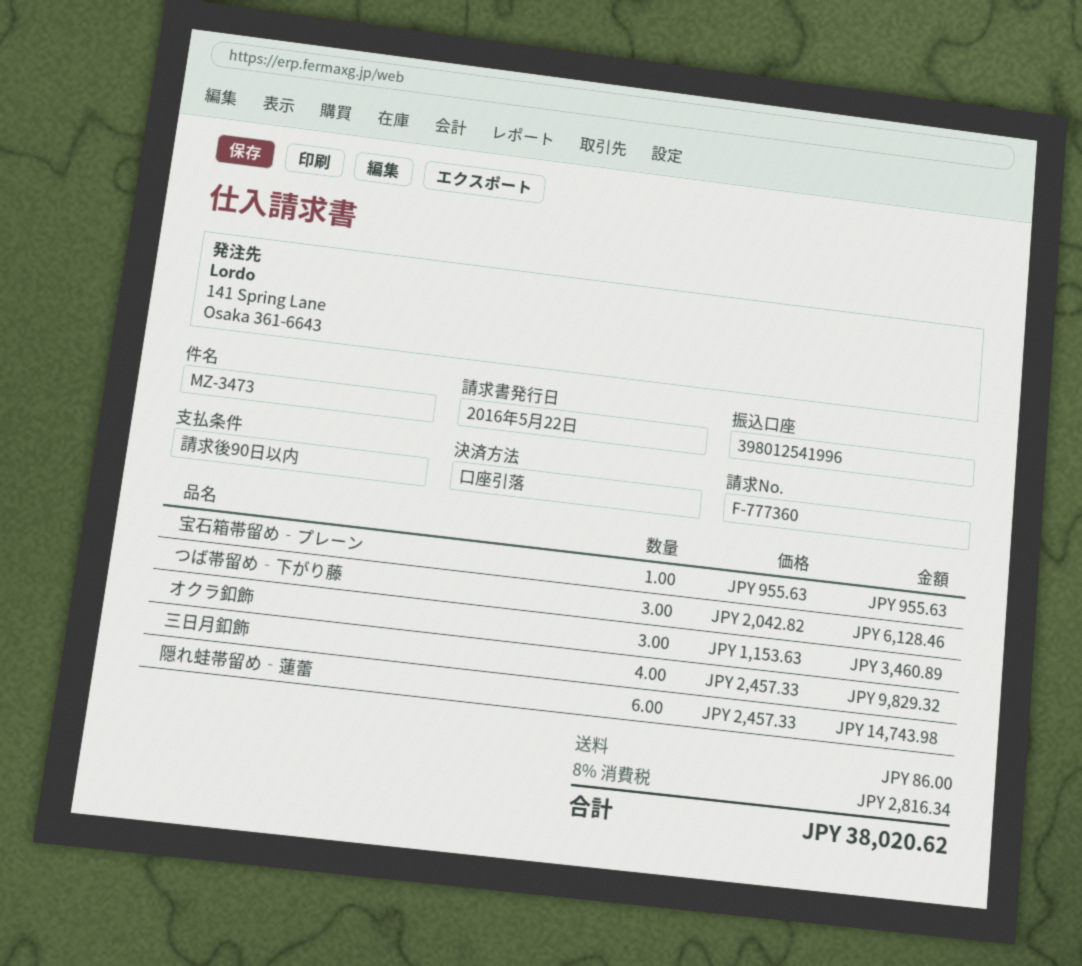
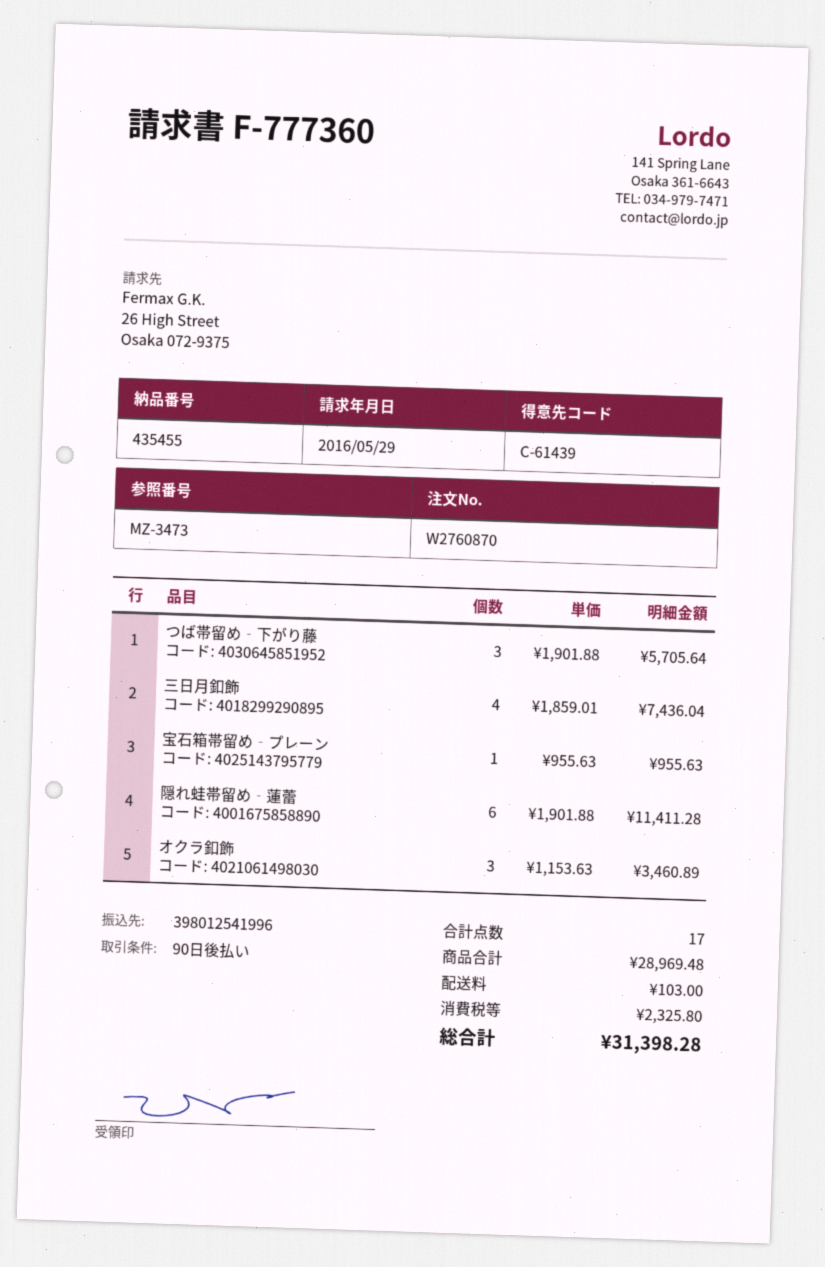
invoice date: 2016-05-22 -> 2016-05-29
つば帯留め‐下がり藤: 3 x 2042.82 = 6128.46 -> 3 x 1901.88 = 5705.64
三日月釦飾: 4 x 2457.33 = 9829.32 -> 4 x 1859.01 = 7436.04
隠れ蛙帯留め‐蓮蕾: 6 x 2457.33 = 14743.98 -> 6 x 1901.88 = 11411.28
shipping: 86.00 -> 103.00
tax: 2816.34 -> 2325.80
total: 38020.62 -> 31398.28

